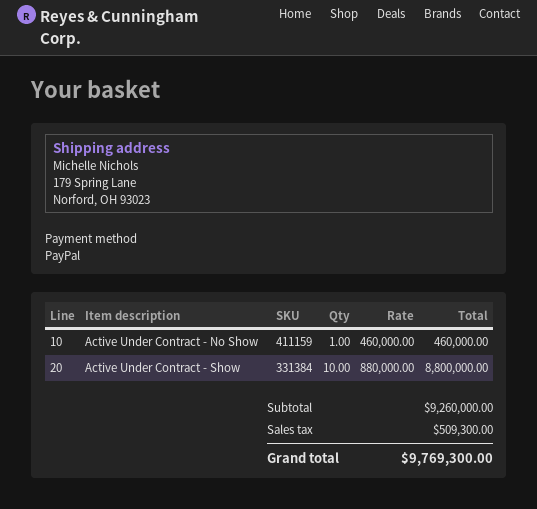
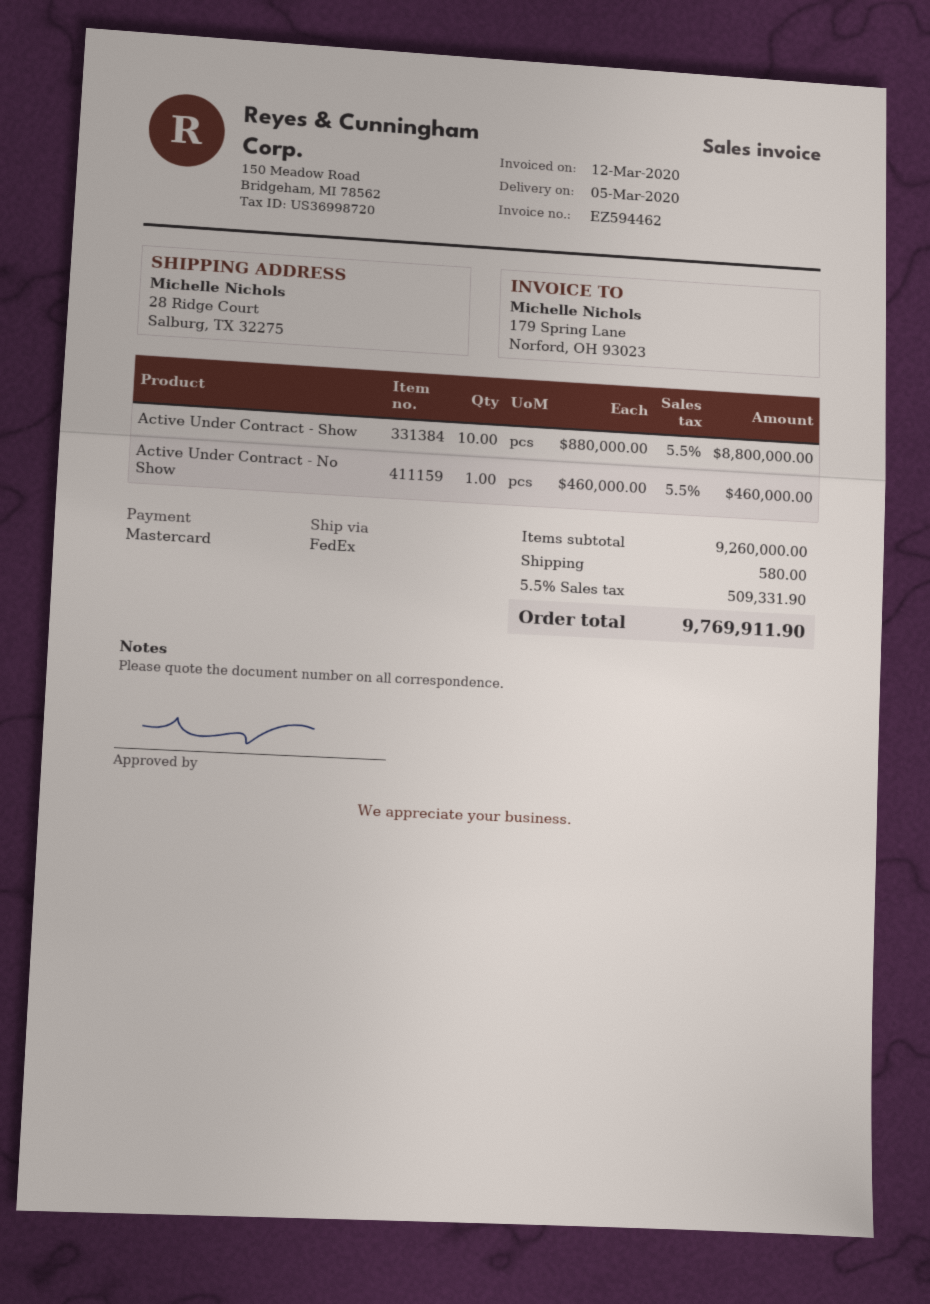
payment method: PayPal -> Mastercard
ship to: 179 Spring Lane, Norford, OH 93023 -> 28 Ridge Court, Salburg, TX 32275
shipping: none -> 580.00
tax: 509300.00 -> 509331.90
total: 9769300.00 -> 9769911.90

